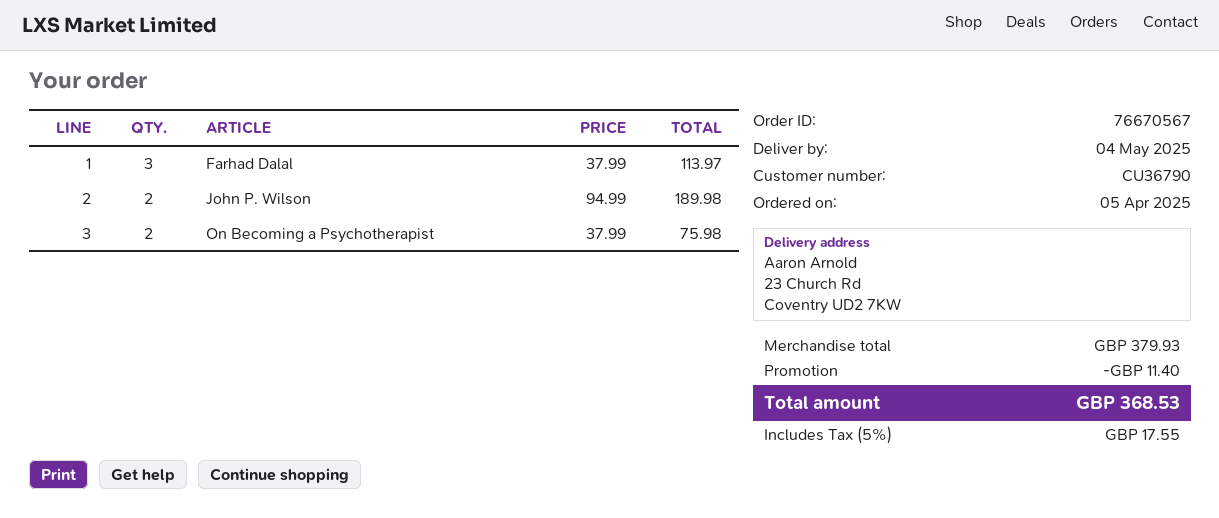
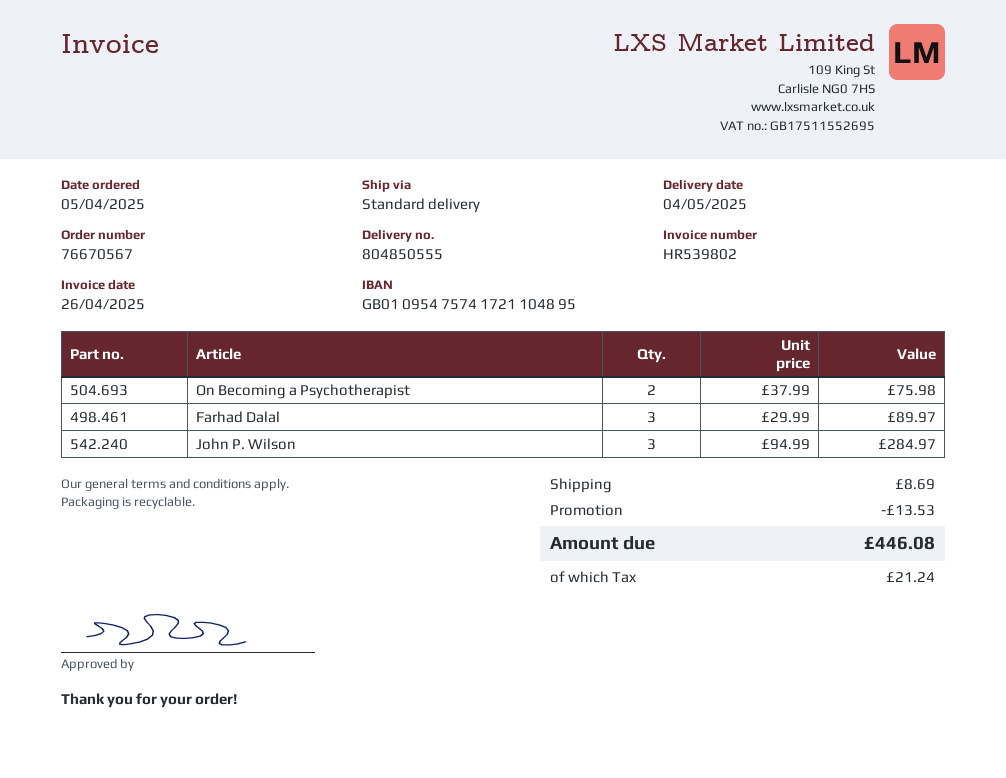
Farhad Dalal: 3 x 37.99 = 113.97 -> 3 x 29.99 = 89.97
John P. Wilson: 2 x 94.99 = 189.98 -> 3 x 94.99 = 284.97
discount: 11.40 -> 13.53
shipping: none -> 8.69
tax: 17.55 -> 21.24
total: 368.53 -> 446.08

